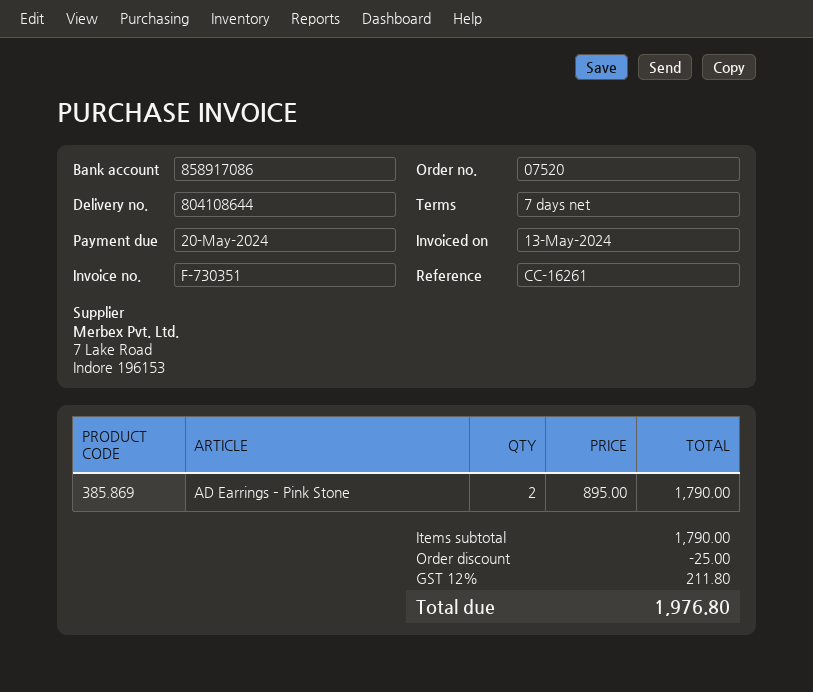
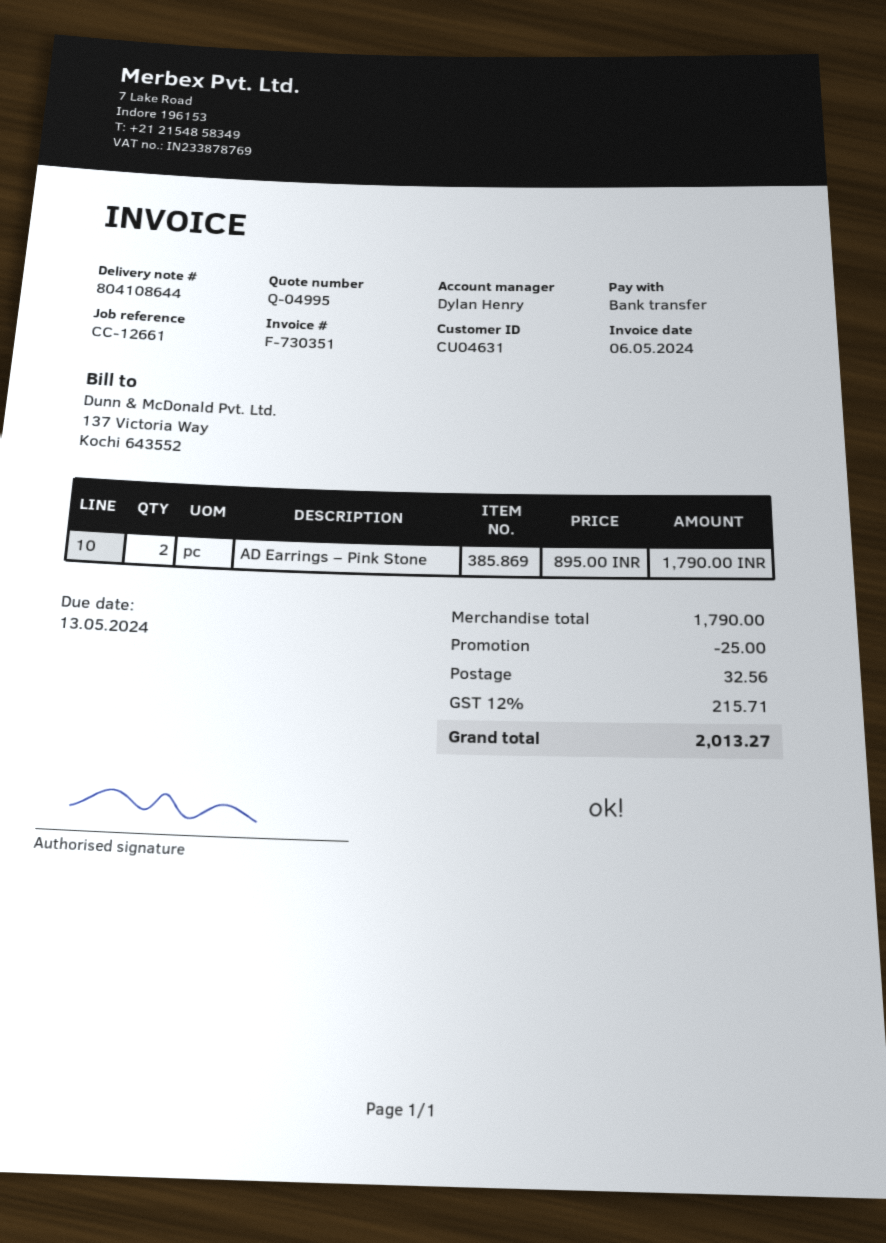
invoice date: 2024-05-13 -> 2024-05-06
due date: 2024-05-20 -> 2024-05-13
reference: CC-16261 -> CC-12661
shipping: none -> 32.56
tax: 12% = 211.80 -> 12% = 215.71
total: 1976.80 -> 2013.27

